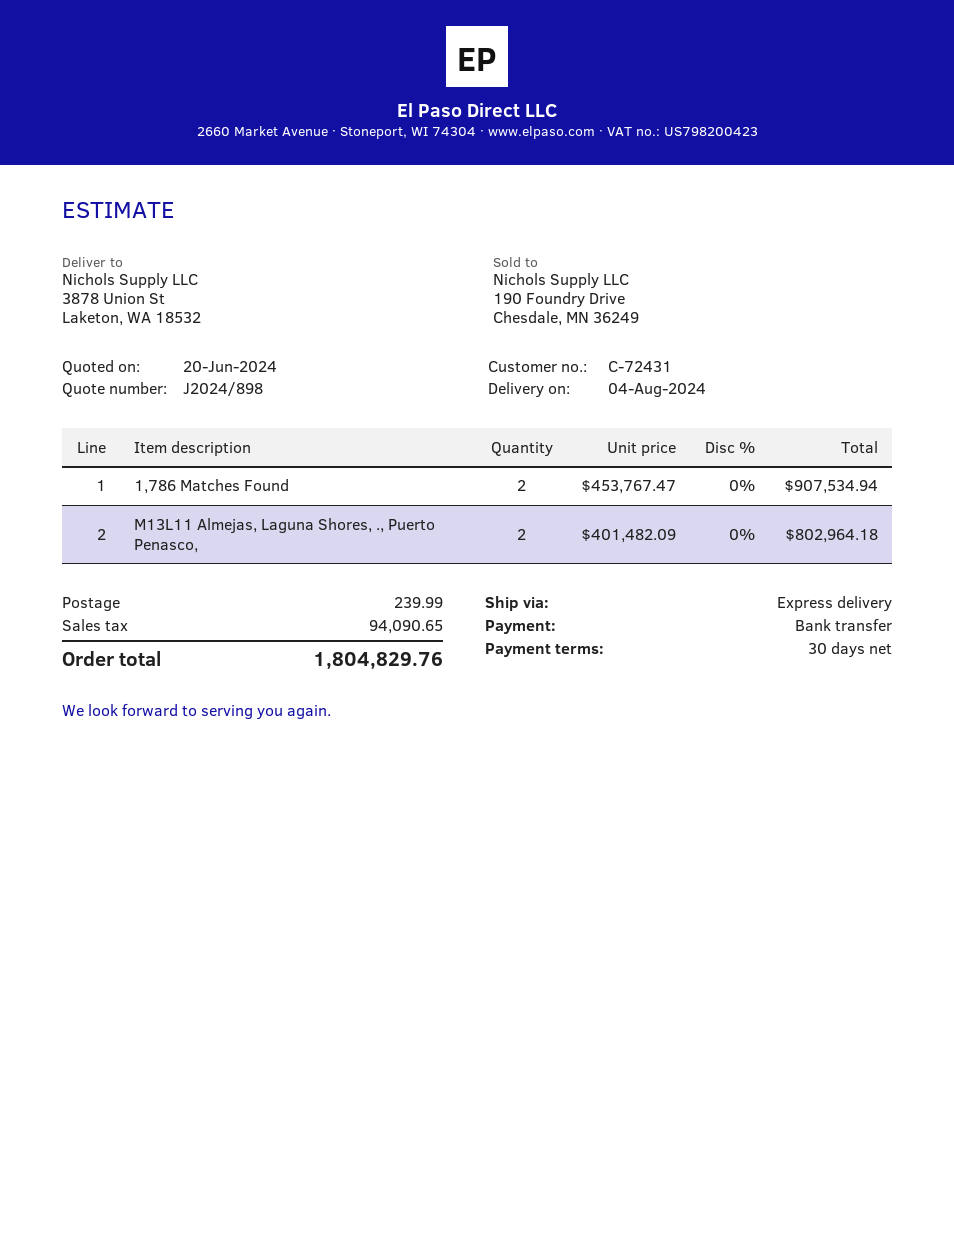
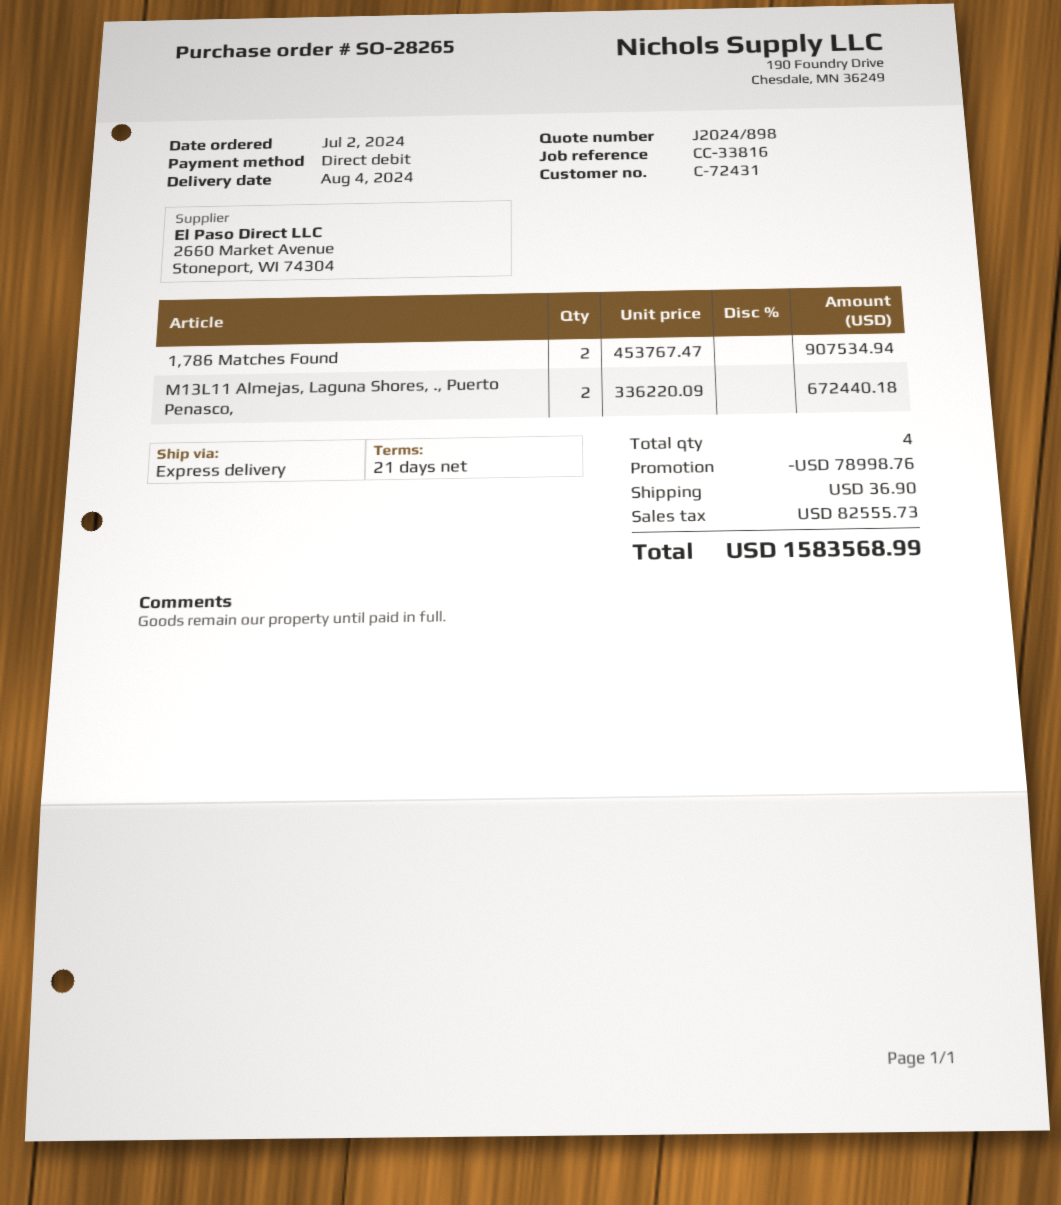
payment terms: 30 days -> 21 days
payment method: bank transfer -> direct debit
M13L11 Almejas, Laguna Shores, ., Puerto Penasco,: 2 x 401482.09 = 802964.18 -> 2 x 336220.09 = 672440.18
discount: none -> 78998.76
shipping: 239.99 -> 36.90
tax: 94090.65 -> 82555.73
total: 1804829.76 -> 1583568.99

